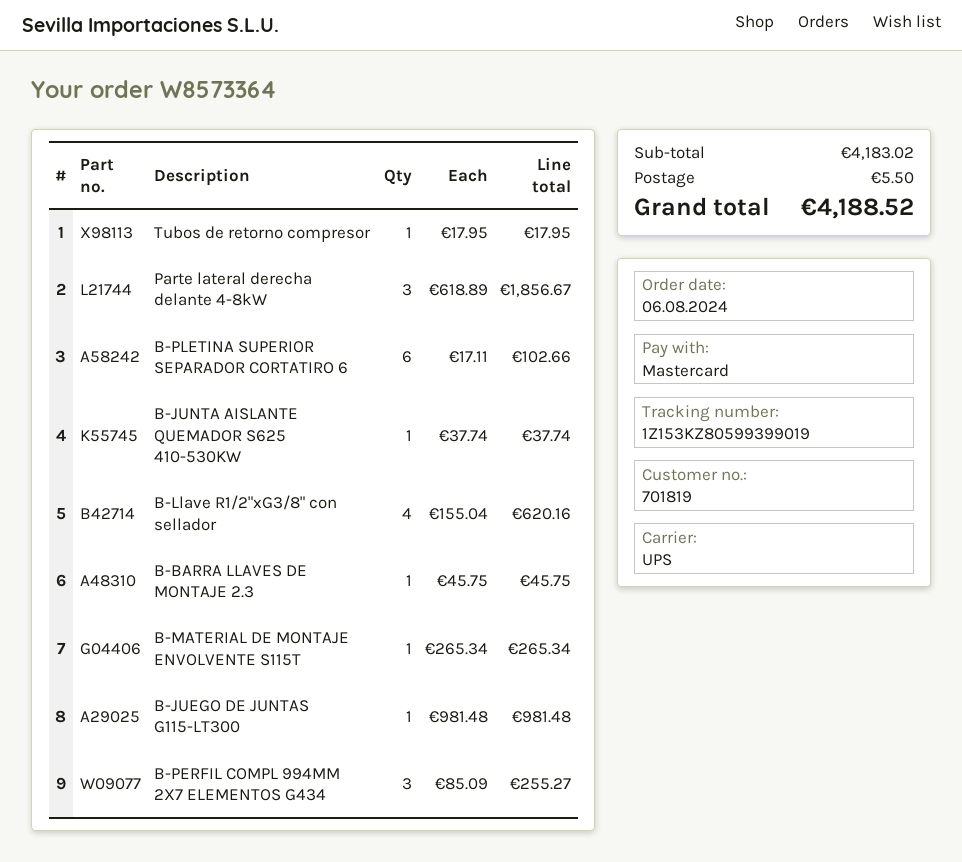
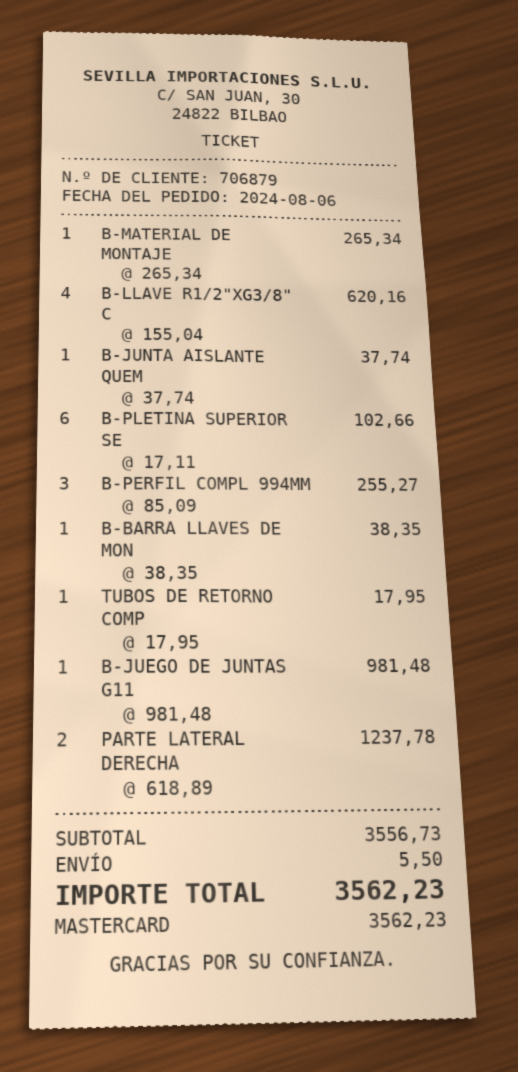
customer number: 701819 -> 706879
Parte lateral derecha delante 4-8kW: 3 x 618.89 = 1856.67 -> 2 x 618.89 = 1237.78
B-BARRA LLAVES DE MONTAJE 2.3: 1 x 45.75 = 45.75 -> 1 x 38.35 = 38.35
subtotal: 4183.02 -> 3556.73
total: 4188.52 -> 3562.23

